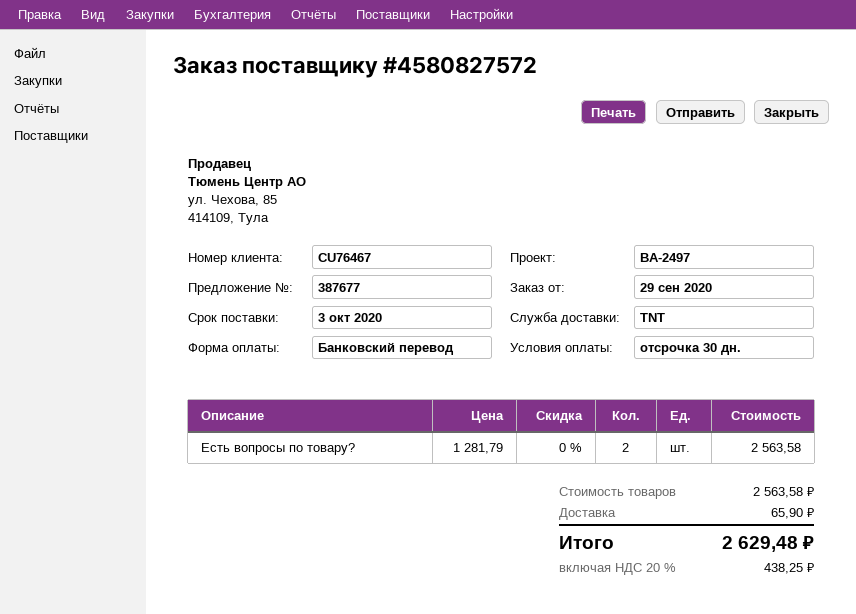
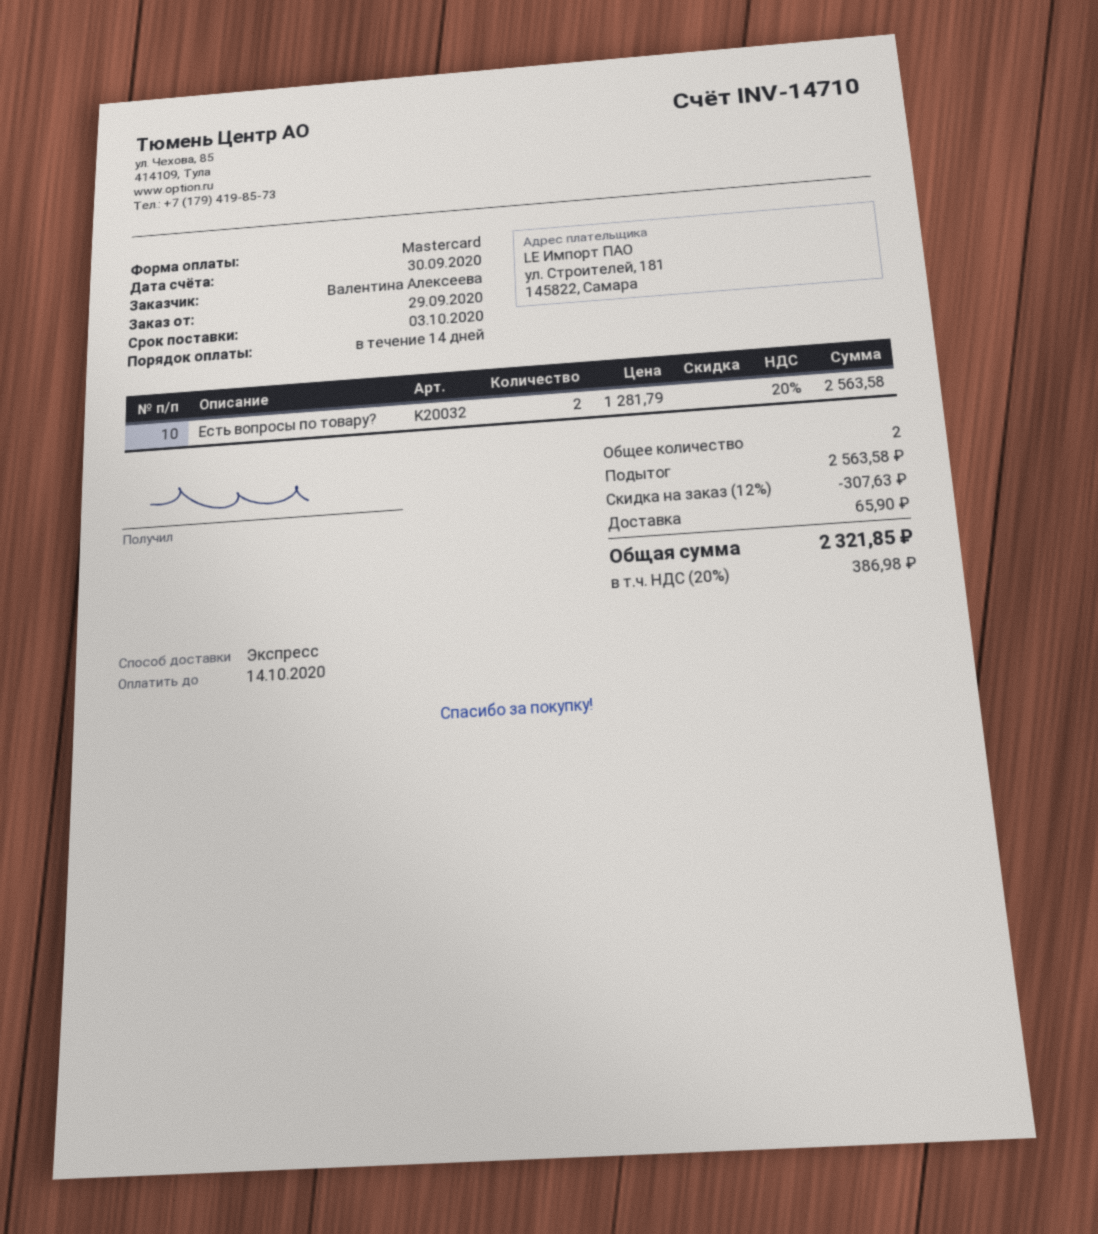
payment terms: 30 days -> 14 days
payment method: bank transfer -> Mastercard
shipping method: TNT -> express
discount: none -> 12% = 307.63
tax: 20% = 438.25 -> 20% = 386.98
total: 2629.48 -> 2321.85

